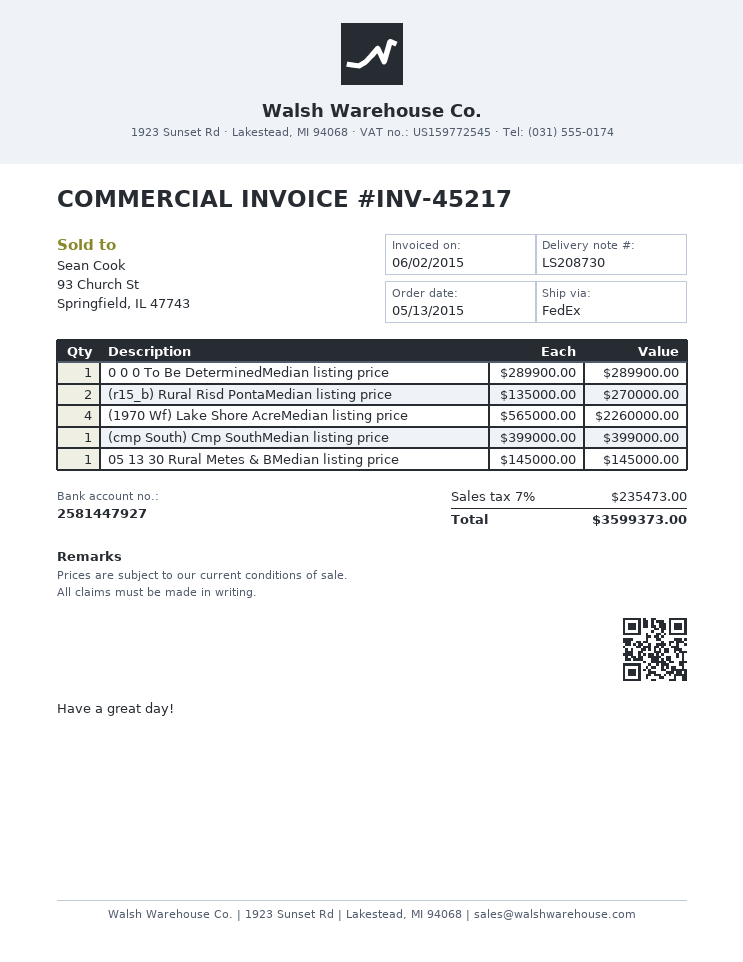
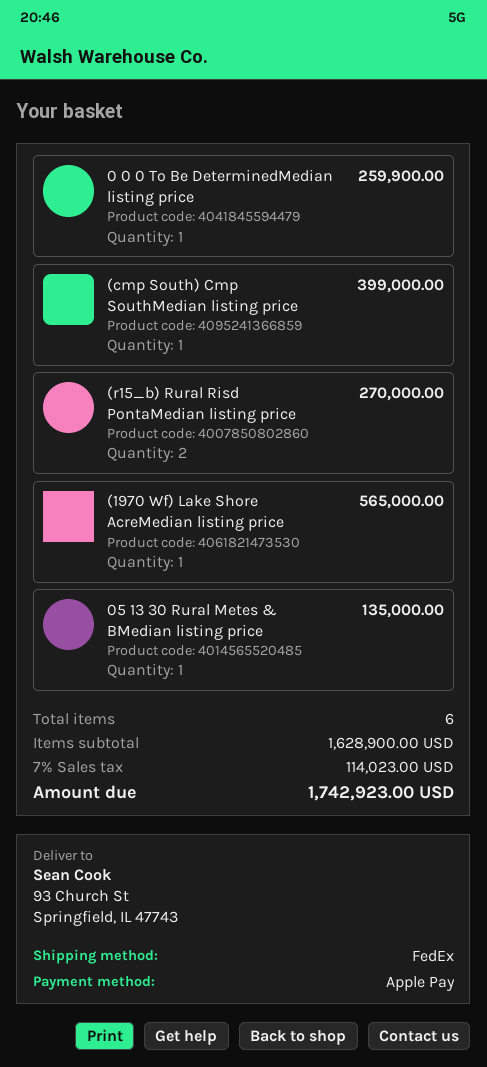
0 0 0 To Be DeterminedMedian listing price: 1 for 289900.00 -> 1 for 259900.00
(1970 Wf) Lake Shore AcreMedian listing price: 4 for 2260000.00 -> 1 for 565000.00
05 13 30 Rural Metes & BMedian listing price: 1 for 145000.00 -> 1 for 135000.00
tax: 7% = 235473.00 -> 7% = 114023.00
total: 3599373.00 -> 1742923.00

